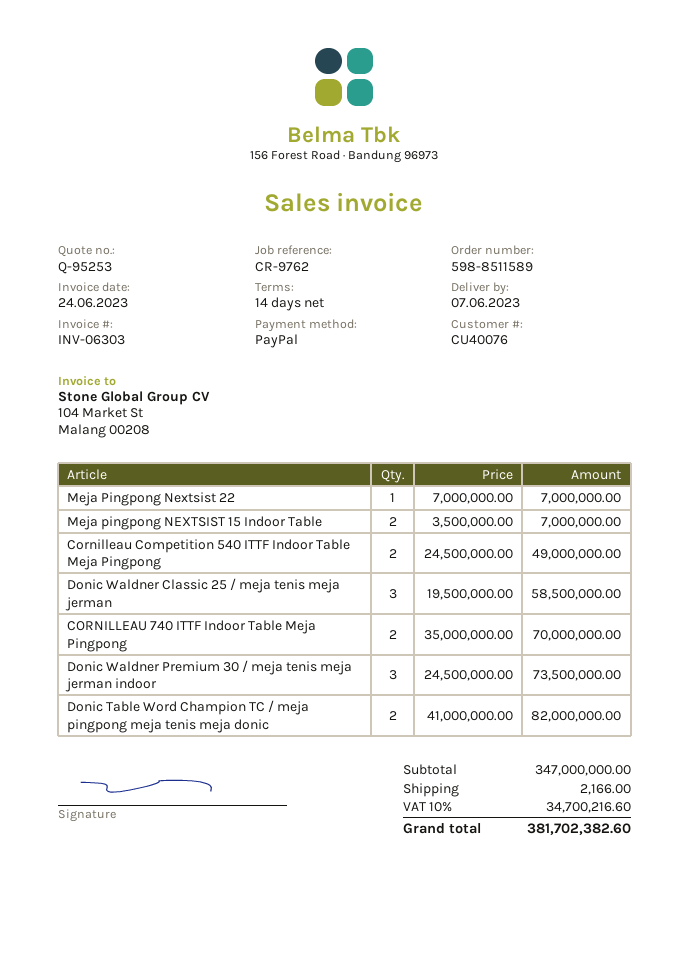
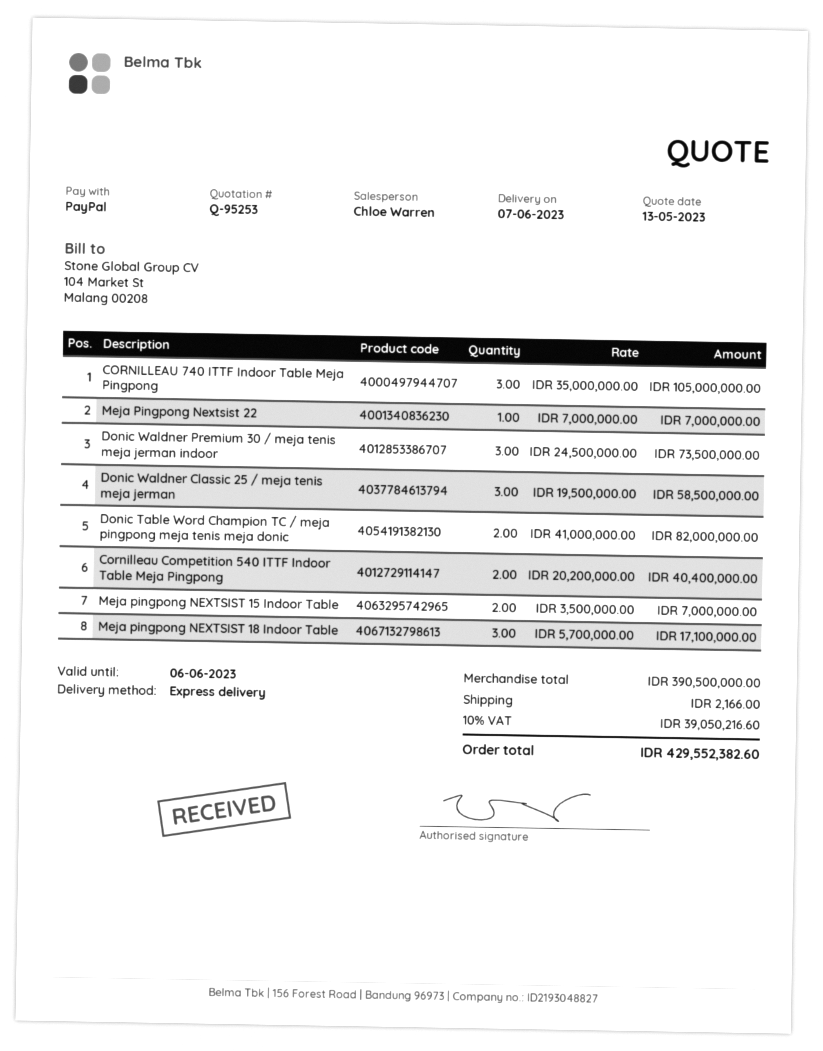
Cornilleau Competition 540 ITTF Indoor Table Meja Pingpong: 2 x 24500000.00 = 49000000.00 -> 2 x 20200000.00 = 40400000.00
CORNILLEAU 740 ITTF Indoor Table Meja Pingpong: 2 x 35000000.00 = 70000000.00 -> 3 x 35000000.00 = 105000000.00
Meja pingpong NEXTSIST 18 Indoor Table: none -> 3 x 5700000.00 = 17100000.00
subtotal: 347000000.00 -> 390500000.00
tax: 10% = 34700216.60 -> 10% = 39050216.60
total: 381702382.60 -> 429552382.60

